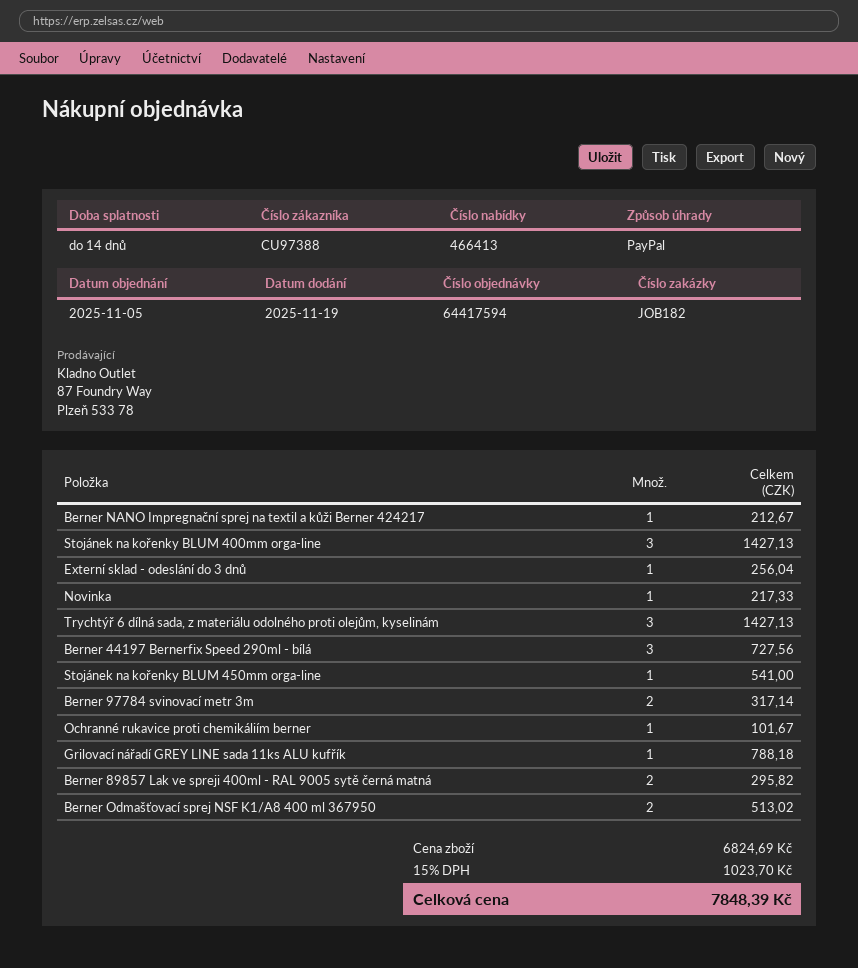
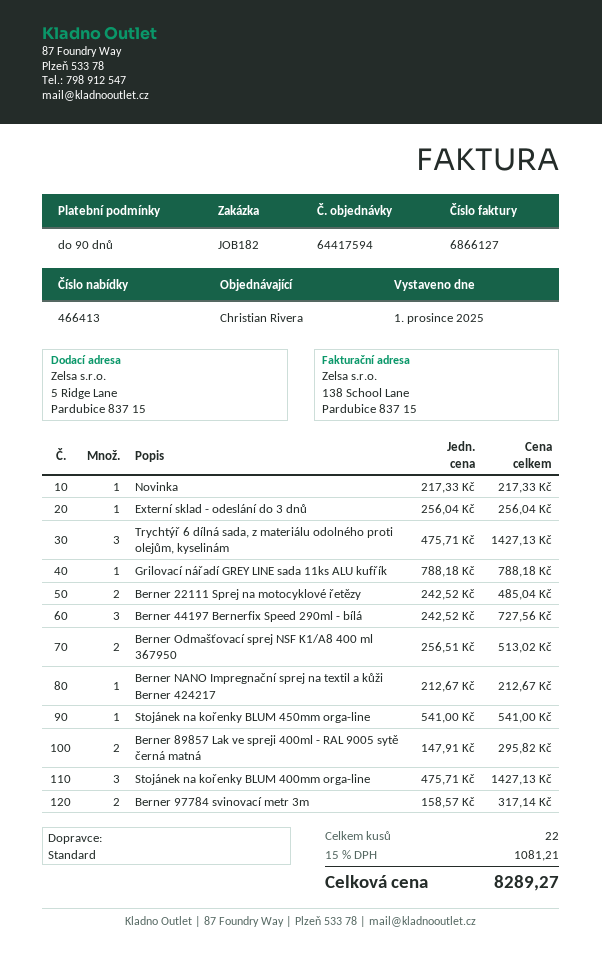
payment terms: 14 days -> 90 days
Ochranné rukavice proti chemikáliím berner: 1 for 101.67 -> none
Berner 22111 Sprej na motocyklové řetězy: none -> 2 for 485.04
tax: 15% = 1023.70 -> 15% = 1081.21
total: 7848.39 -> 8289.27

